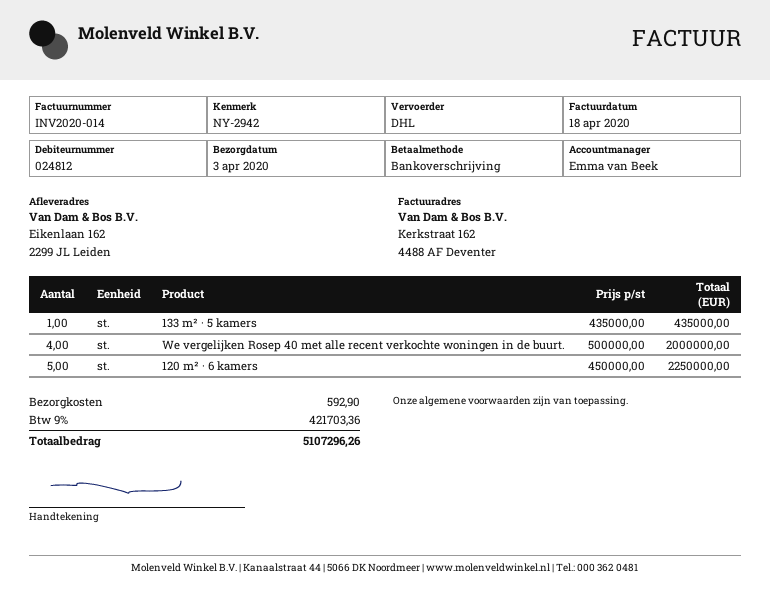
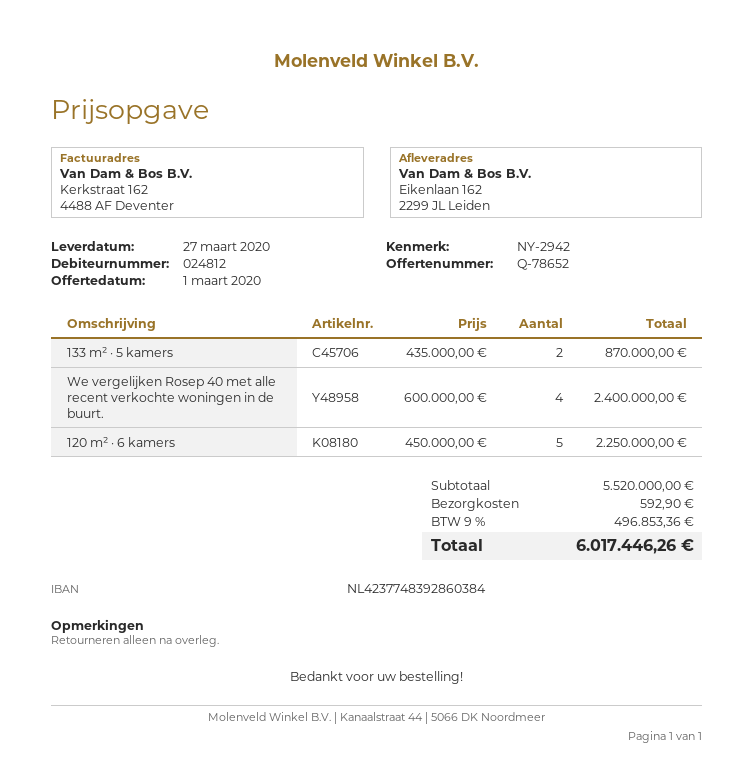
delivery date: 2020-04-03 -> 2020-03-27
133 m² · 5 kamers: 1 x 435000.00 = 435000.00 -> 2 x 435000.00 = 870000.00
We vergelijken Rosep 40 met alle recent verkochte woningen in de buurt.: 4 x 500000.00 = 2000000.00 -> 4 x 600000.00 = 2400000.00
tax: 9% = 421703.36 -> 9% = 496853.36
total: 5107296.26 -> 6017446.26

